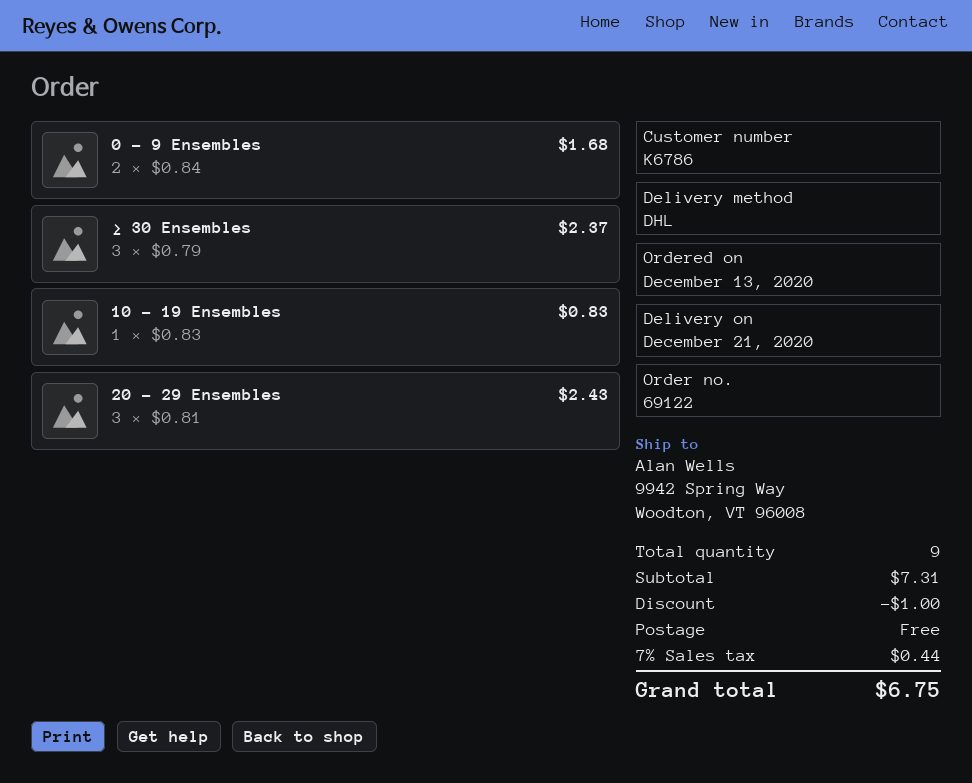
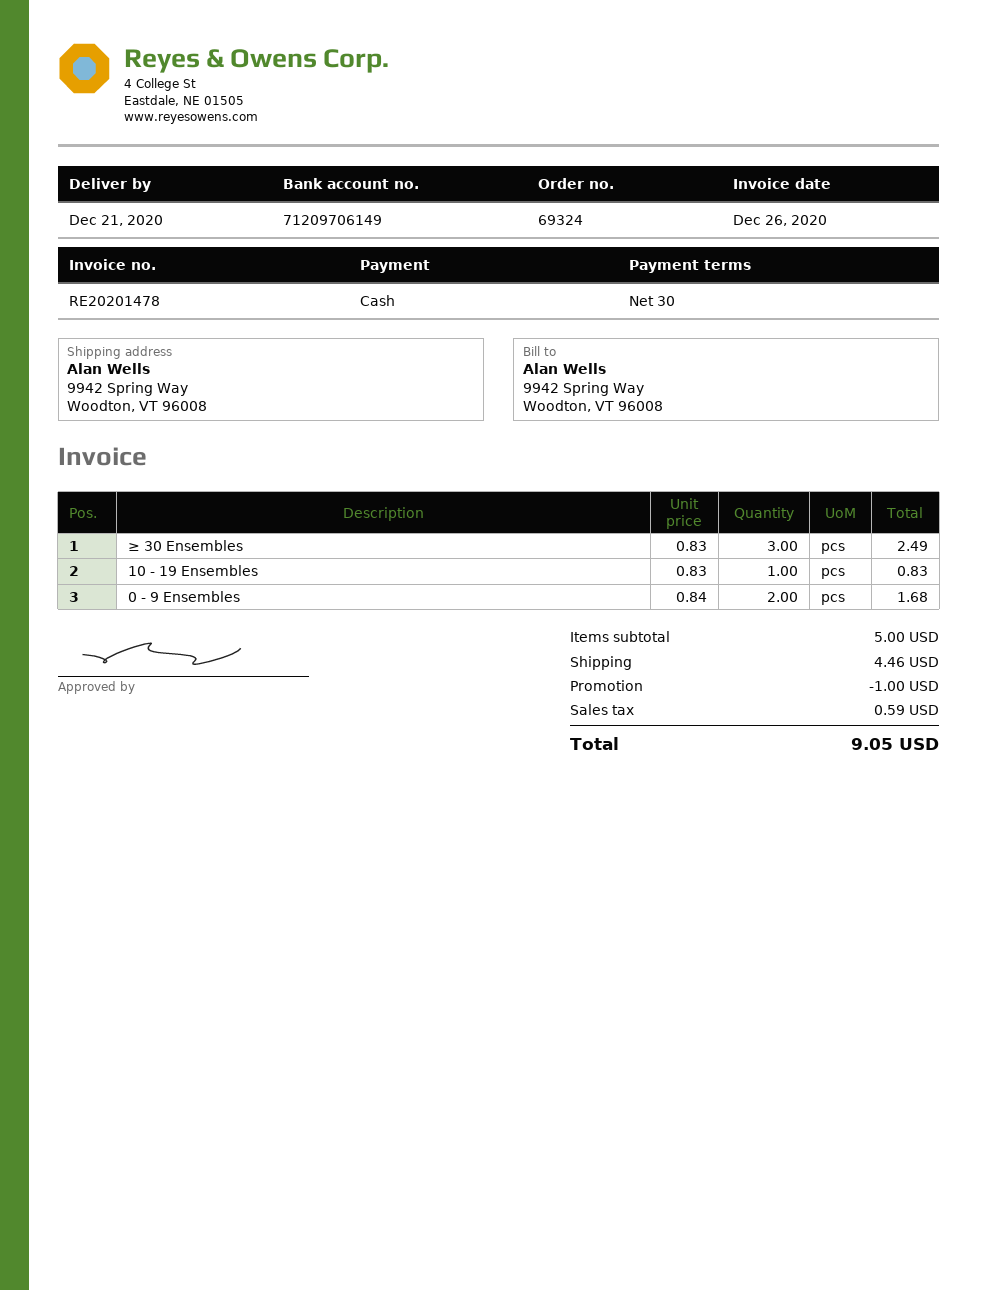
order number: 69122 -> 69324
≥ 30 Ensembles: 3 x 0.79 = 2.37 -> 3 x 0.83 = 2.49
20 - 29 Ensembles: 3 x 0.81 = 2.43 -> none
subtotal: 7.31 -> 5.00
shipping: 0.00 -> 4.46
tax: 0.44 -> 0.59
total: 6.75 -> 9.05

